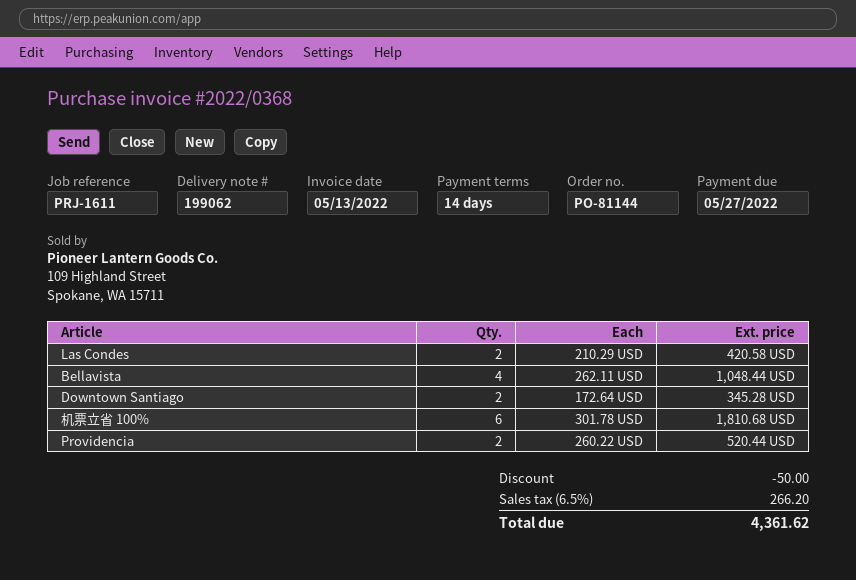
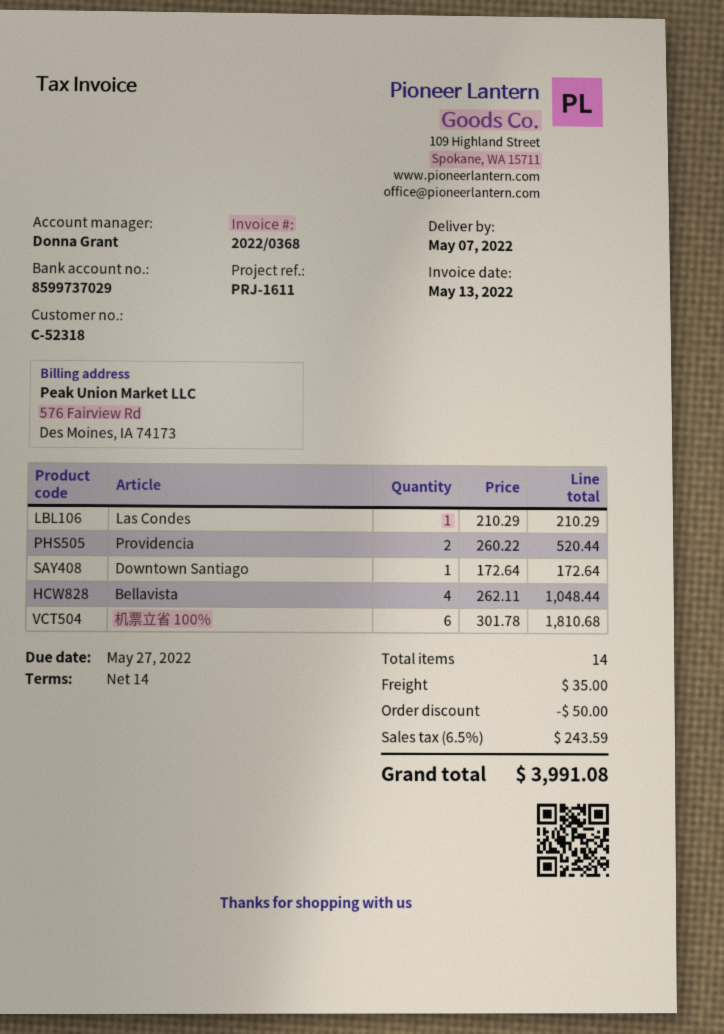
Las Condes: 2 x 210.29 = 420.58 -> 1 x 210.29 = 210.29
Downtown Santiago: 2 x 172.64 = 345.28 -> 1 x 172.64 = 172.64
shipping: none -> 35.00
tax: 6.5% = 266.20 -> 6.5% = 243.59
total: 4361.62 -> 3991.08

